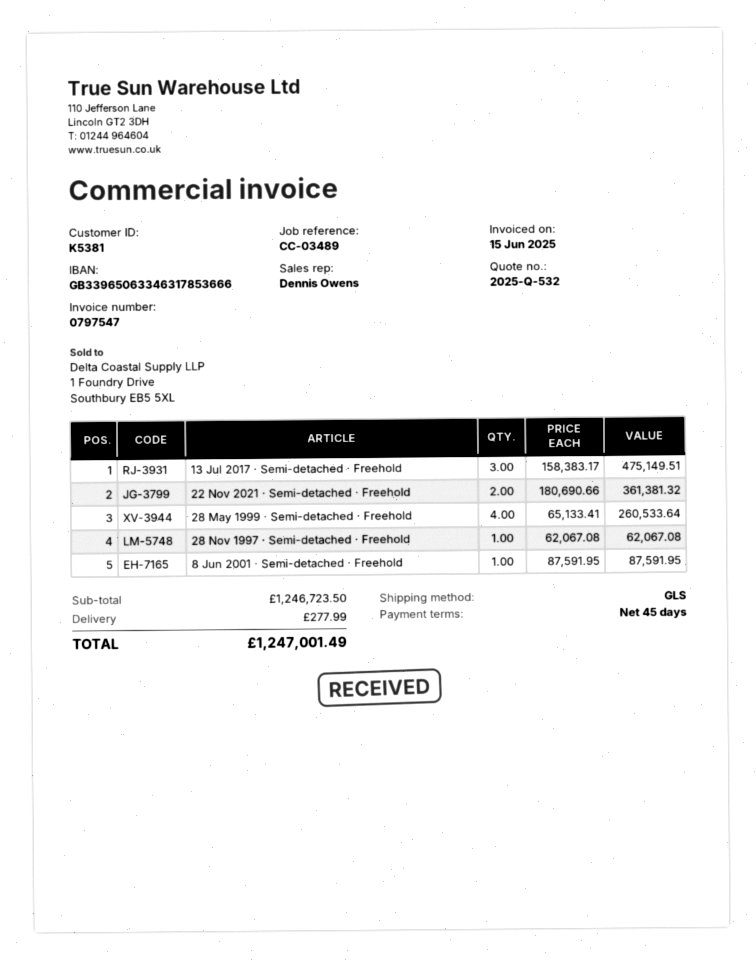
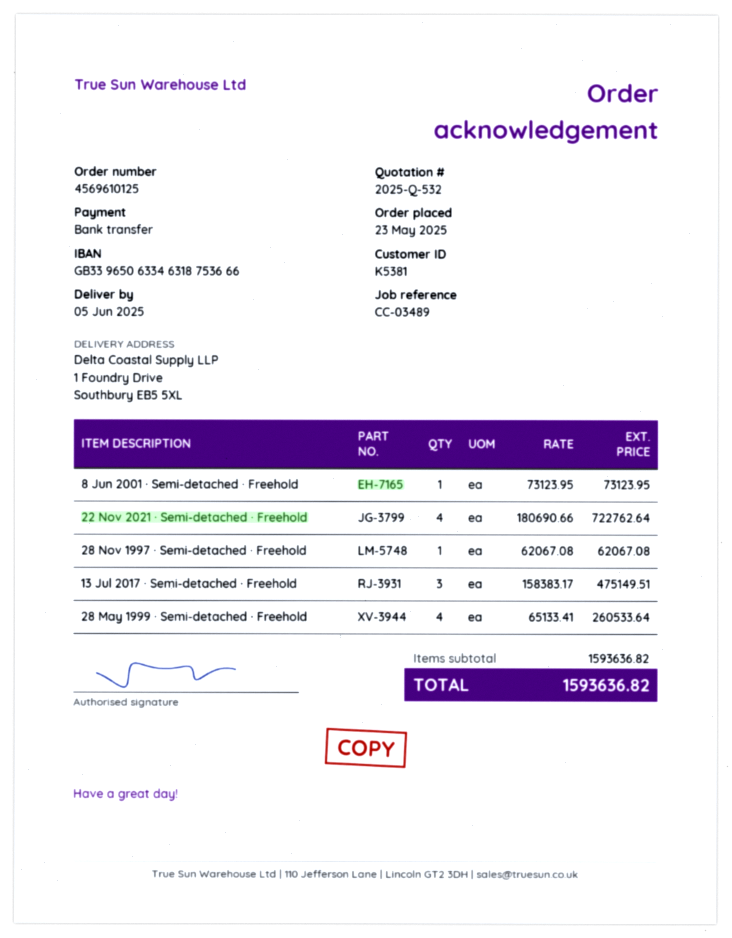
bank account: GB33965063346317853666 -> GB33965063346318753666
22 Nov 2021 · Semi-detached · Freehold: 2 x 180690.66 = 361381.32 -> 4 x 180690.66 = 722762.64
8 Jun 2001 · Semi-detached · Freehold: 1 x 87591.95 = 87591.95 -> 1 x 73123.95 = 73123.95
subtotal: 1246723.50 -> 1593636.82
shipping: 277.99 -> none
total: 1247001.49 -> 1593636.82

